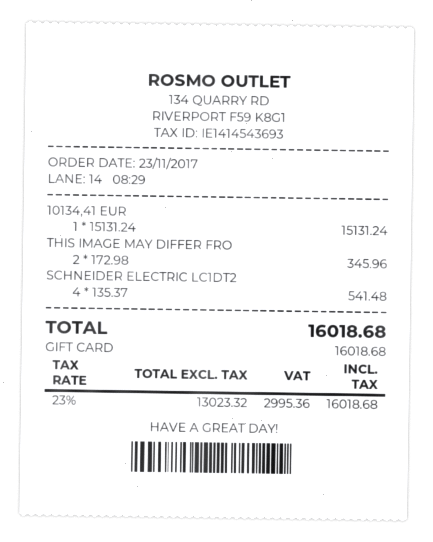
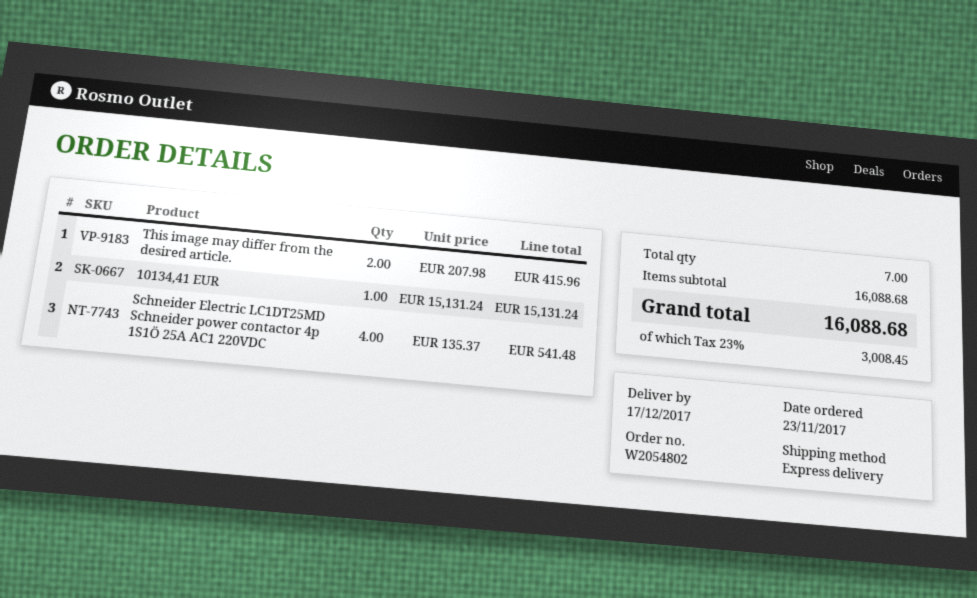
THIS IMAGE MAY DIFFER FRO: 2 x 172.98 = 345.96 -> 2 x 207.98 = 415.96
tax: 23% = 2995.36 -> 23% = 3008.45
total: 16018.68 -> 16088.68

